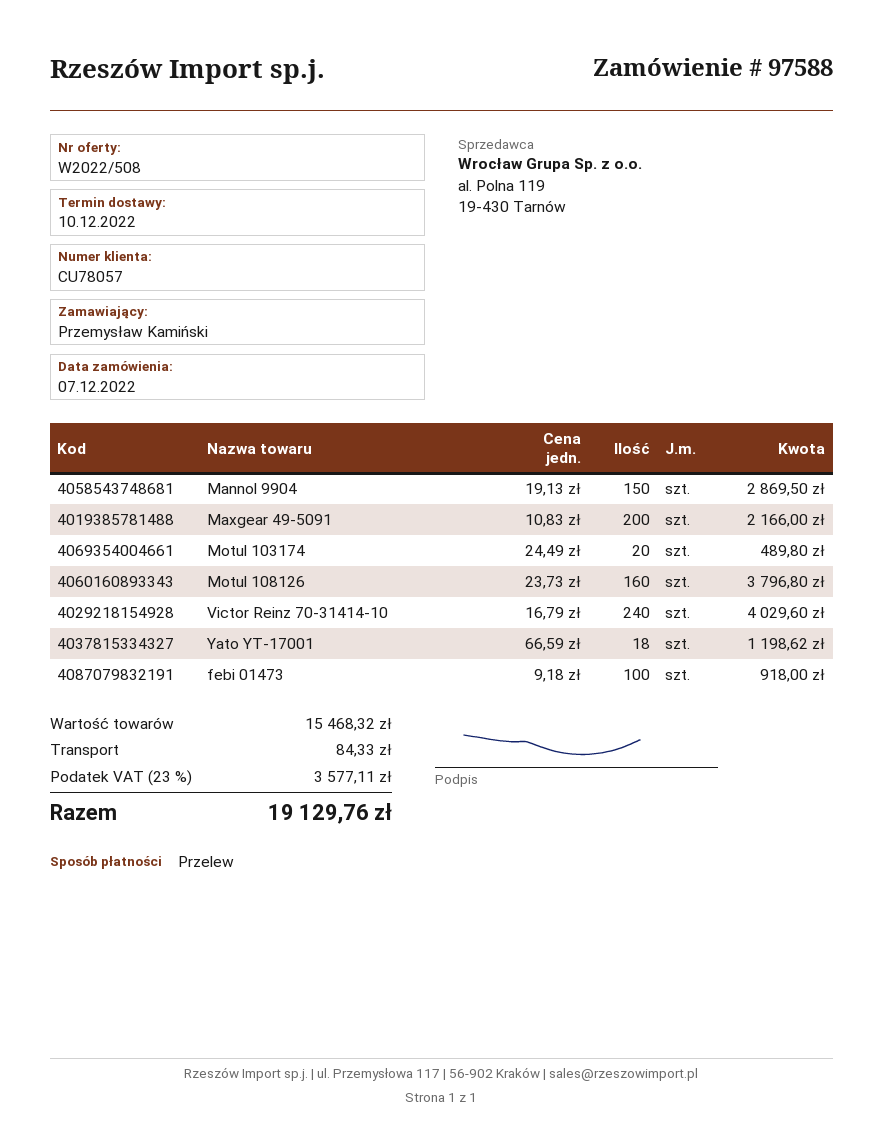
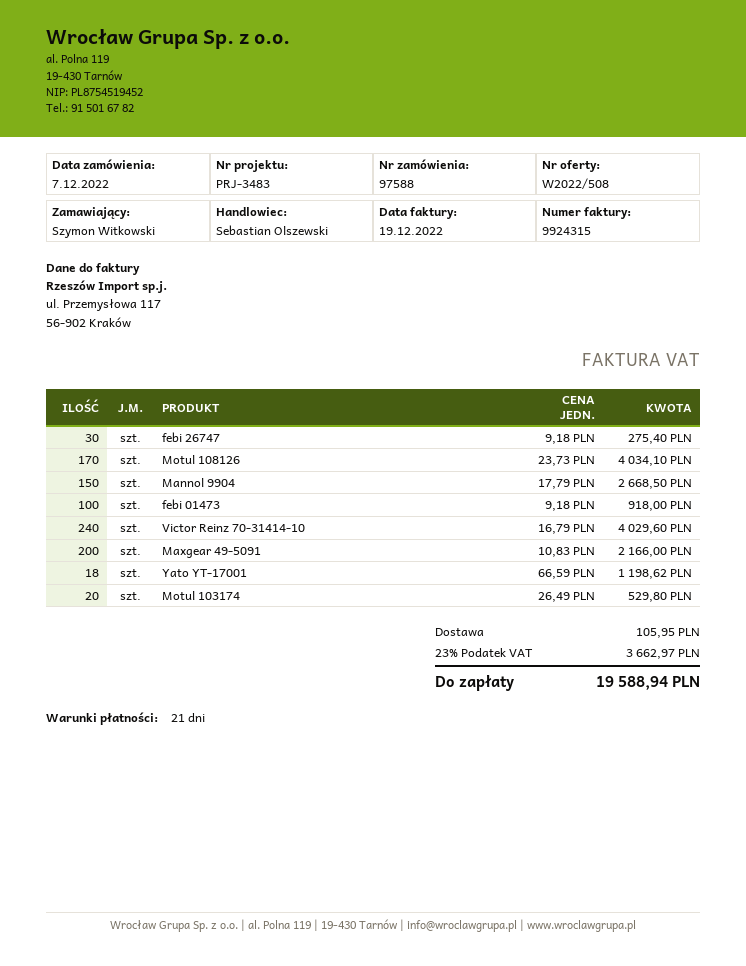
ordered by: Przemysław Kamiński -> Szymon Witkowski
Mannol 9904: 150 x 19.13 = 2869.50 -> 150 x 17.79 = 2668.50
Motul 103174: 20 x 24.49 = 489.80 -> 20 x 26.49 = 529.80
Motul 108126: 160 x 23.73 = 3796.80 -> 170 x 23.73 = 4034.10
febi 26747: none -> 30 x 9.18 = 275.40
shipping: 84.33 -> 105.95
tax: 23% = 3577.11 -> 23% = 3662.97
total: 19129.76 -> 19588.94

